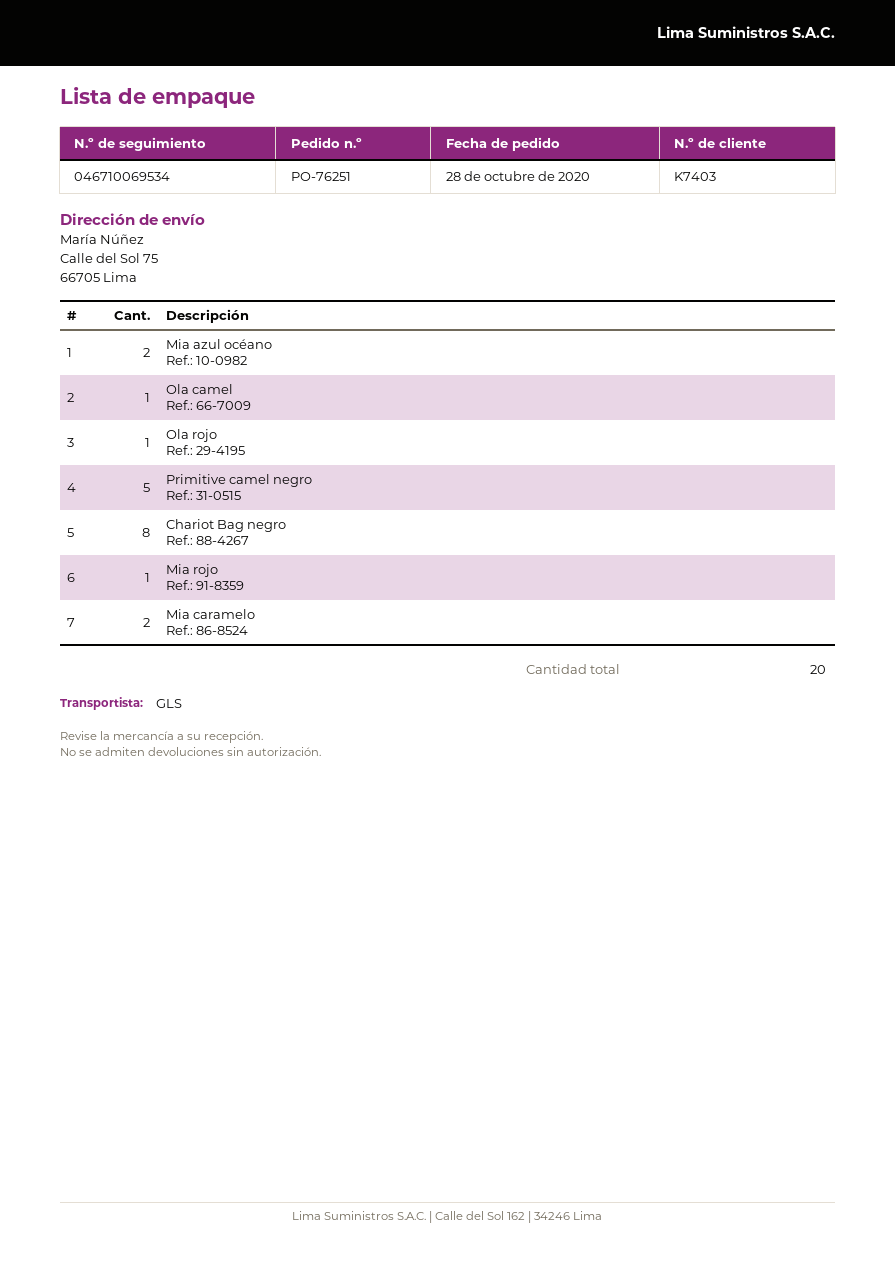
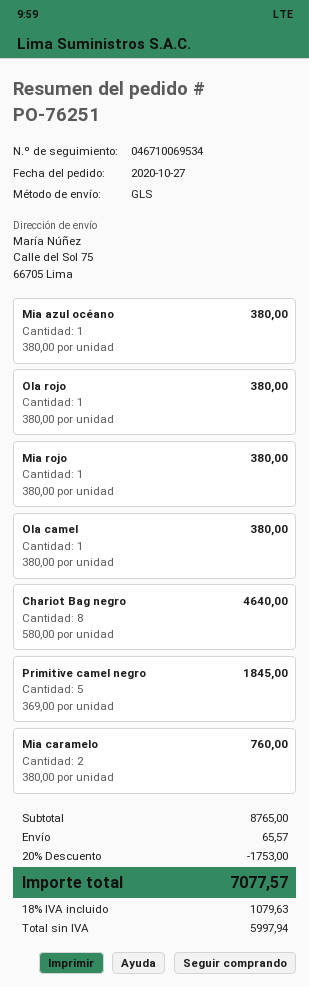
order date: 2020-10-28 -> 2020-10-27
Mia azul océano: 2 -> 1

